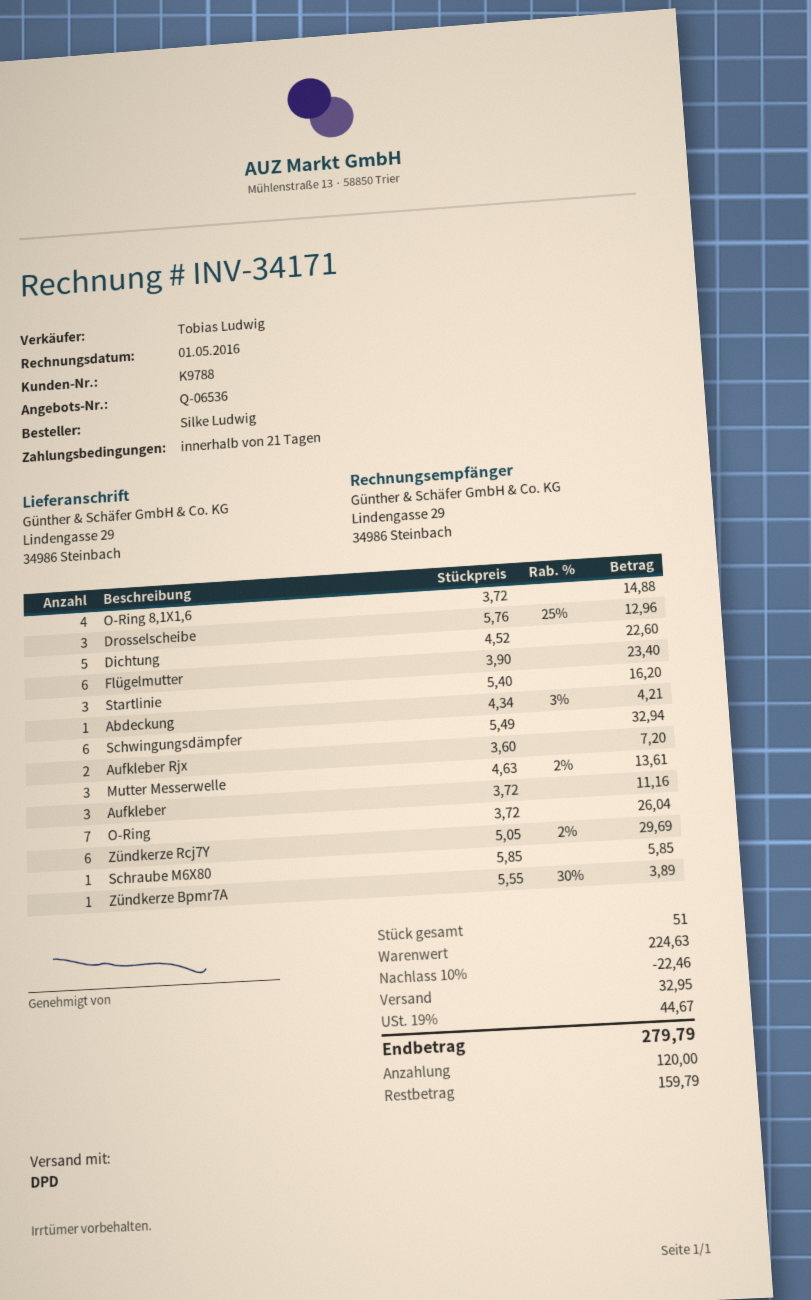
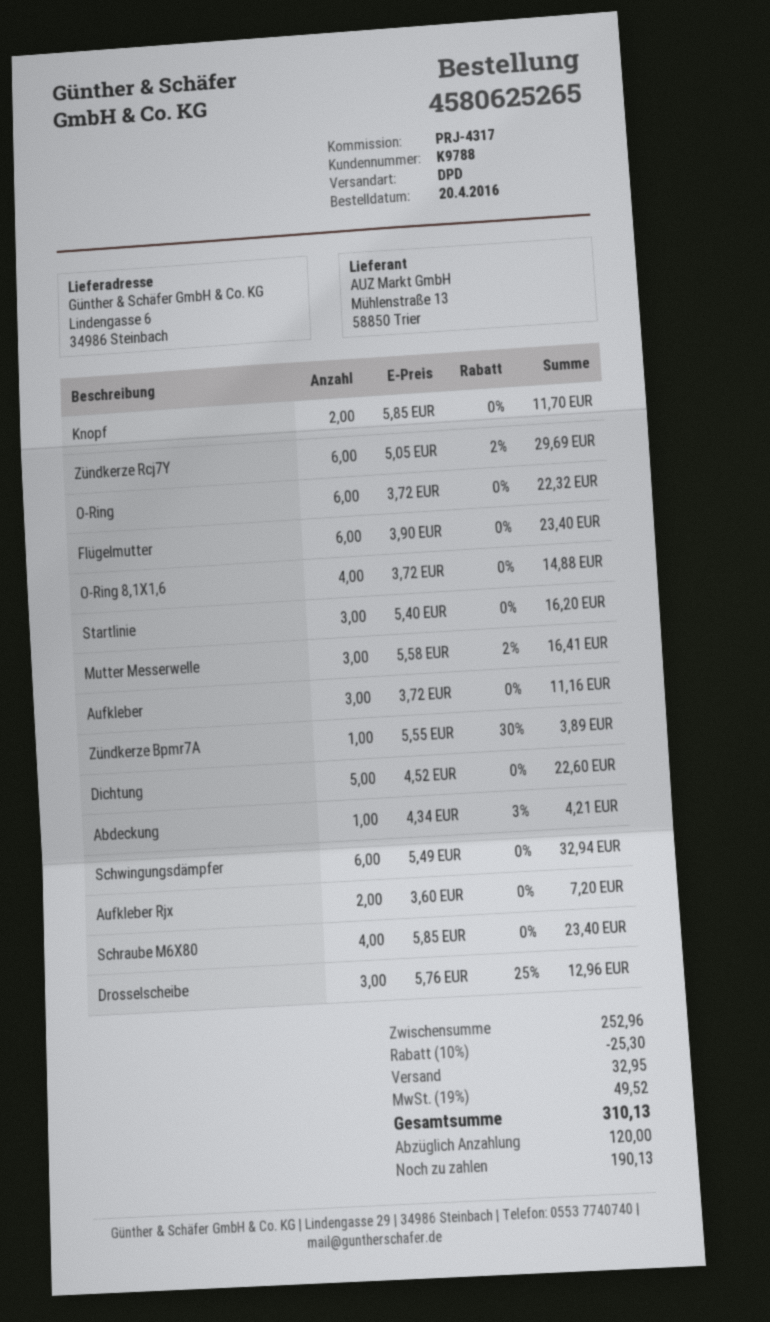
ship to: Lindengasse 29, 34986 Steinbach -> Lindengasse 6, 34986 Steinbach
Mutter Messerwelle: 3 x 4.63 - 2% = 13.61 -> 3 x 5.58 - 2% = 16.41
O-Ring: 7 x 3.72 = 26.04 -> 6 x 3.72 = 22.32
Schraube M6X80: 1 x 5.85 = 5.85 -> 4 x 5.85 = 23.40
Knopf: none -> 2 x 5.85 = 11.70
subtotal: 224.63 -> 252.96
discount: 10% = 22.46 -> 10% = 25.30
tax: 19% = 44.67 -> 19% = 49.52
total: 279.79 -> 310.13
balance: 159.79 -> 190.13

